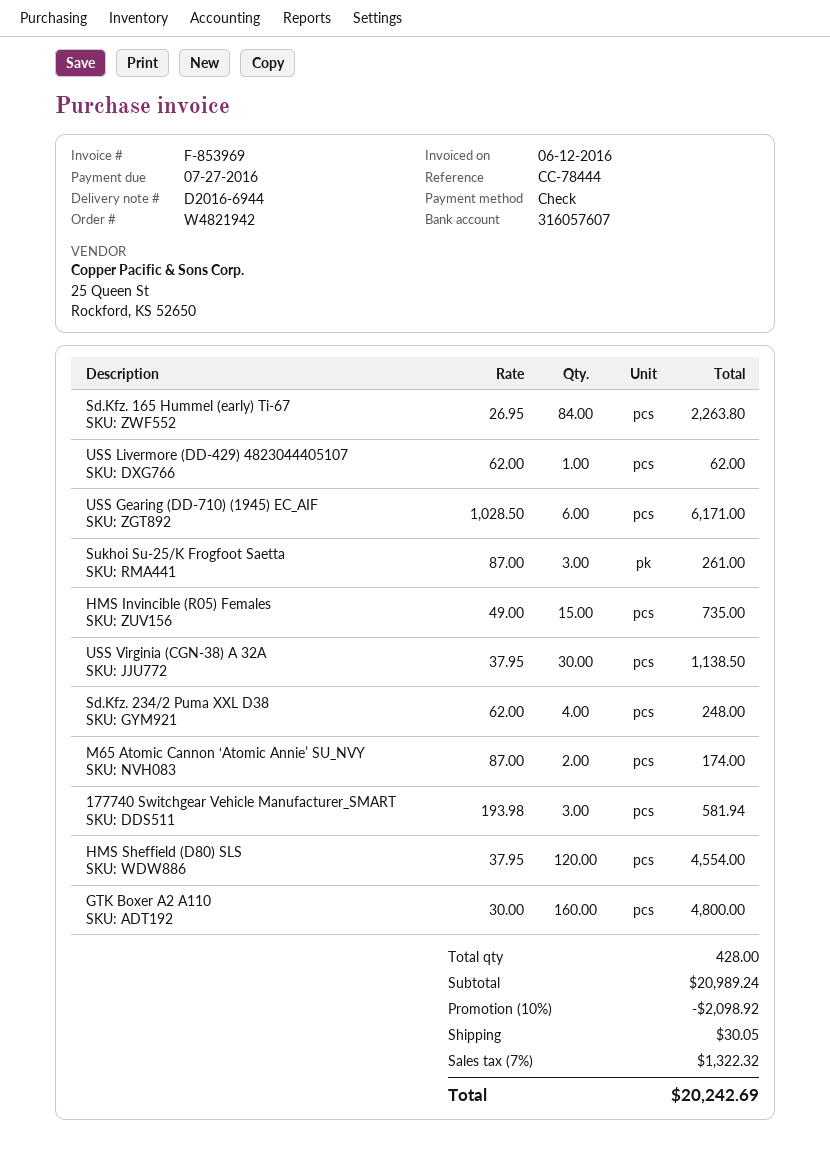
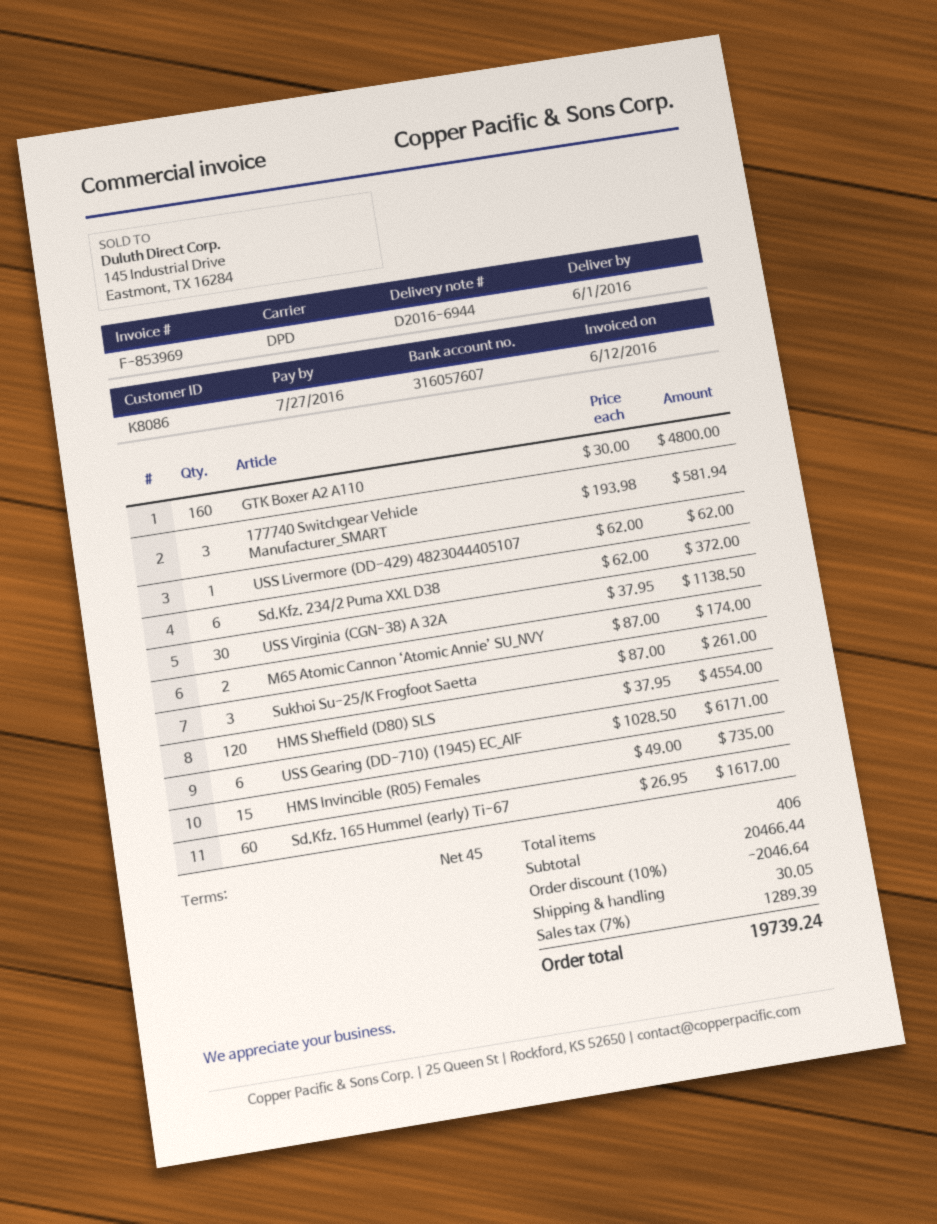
Sd.Kfz. 165 Hummel (early) Ti-67: 84 x 26.95 = 2263.80 -> 60 x 26.95 = 1617.00
Sd.Kfz. 234/2 Puma XXL D38: 4 x 62.00 = 248.00 -> 6 x 62.00 = 372.00
total quantity: 428 -> 406
subtotal: 20989.24 -> 20466.44
discount: 10% = 2098.92 -> 10% = 2046.64
tax: 7% = 1322.32 -> 7% = 1289.39
total: 20242.69 -> 19739.24

